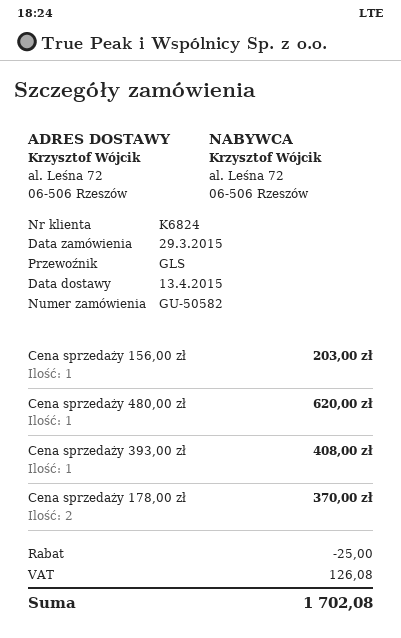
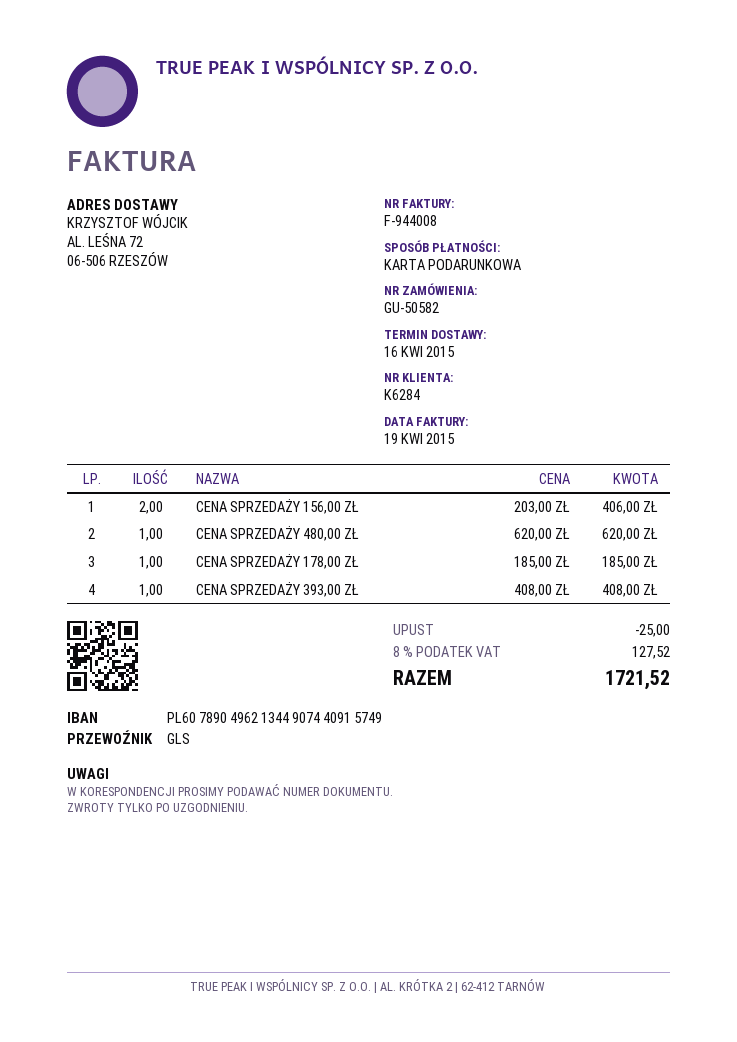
delivery date: 2015-04-13 -> 2015-04-16
customer number: K6824 -> K6284
Cena sprzedaży 156,00 zł: 1 for 203.00 -> 2 for 406.00
Cena sprzedaży 178,00 zł: 2 for 370.00 -> 1 for 185.00
tax: 126.08 -> 127.52
total: 1702.08 -> 1721.52

